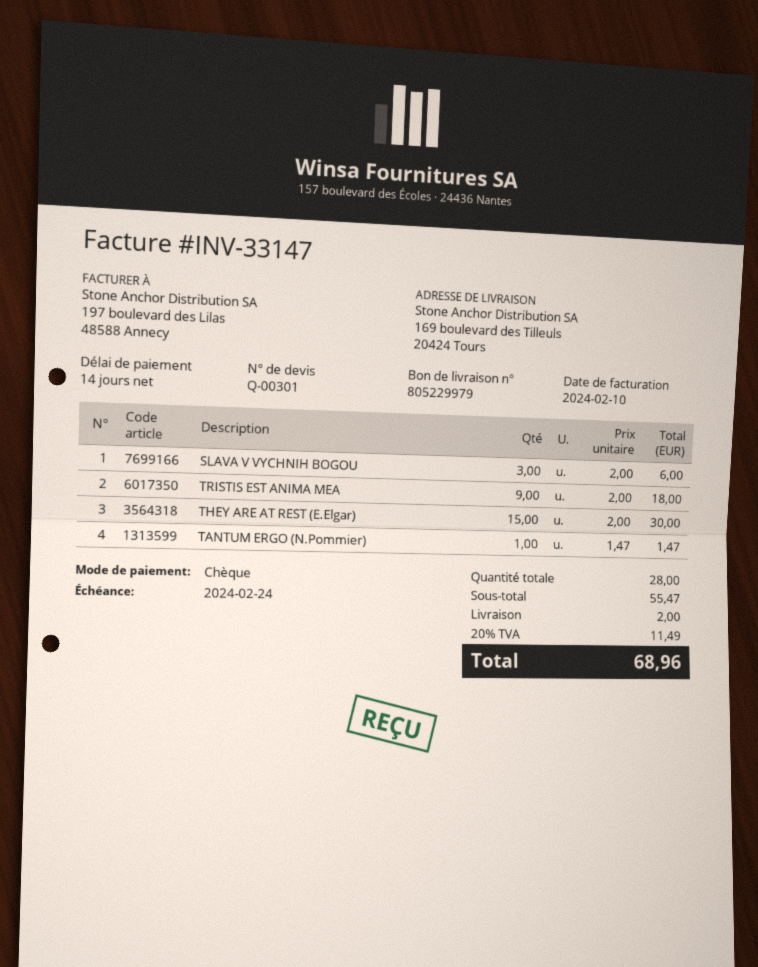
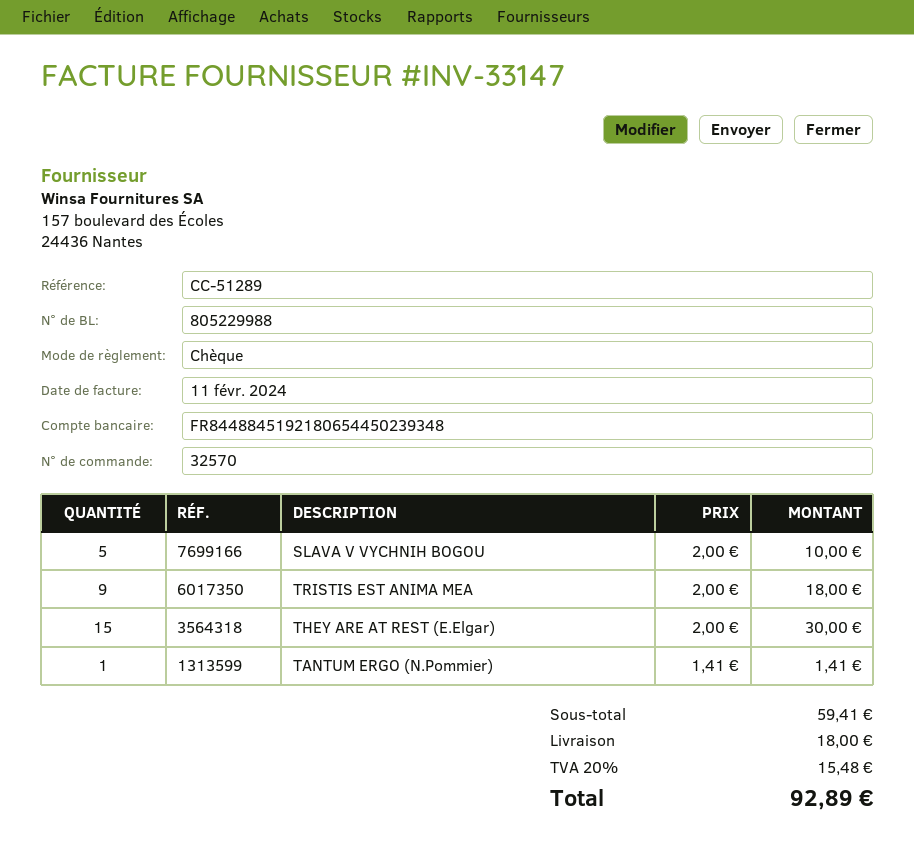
delivery note number: 805229979 -> 805229988
invoice date: 2024-02-10 -> 2024-02-11
SLAVA V VYCHNIH BOGOU: 3 x 2.00 = 6.00 -> 5 x 2.00 = 10.00
TANTUM ERGO (N.Pommier): 1 x 1.47 = 1.47 -> 1 x 1.41 = 1.41
subtotal: 55.47 -> 59.41
shipping: 2.00 -> 18.00
tax: 20% = 11.49 -> 20% = 15.48
total: 68.96 -> 92.89

